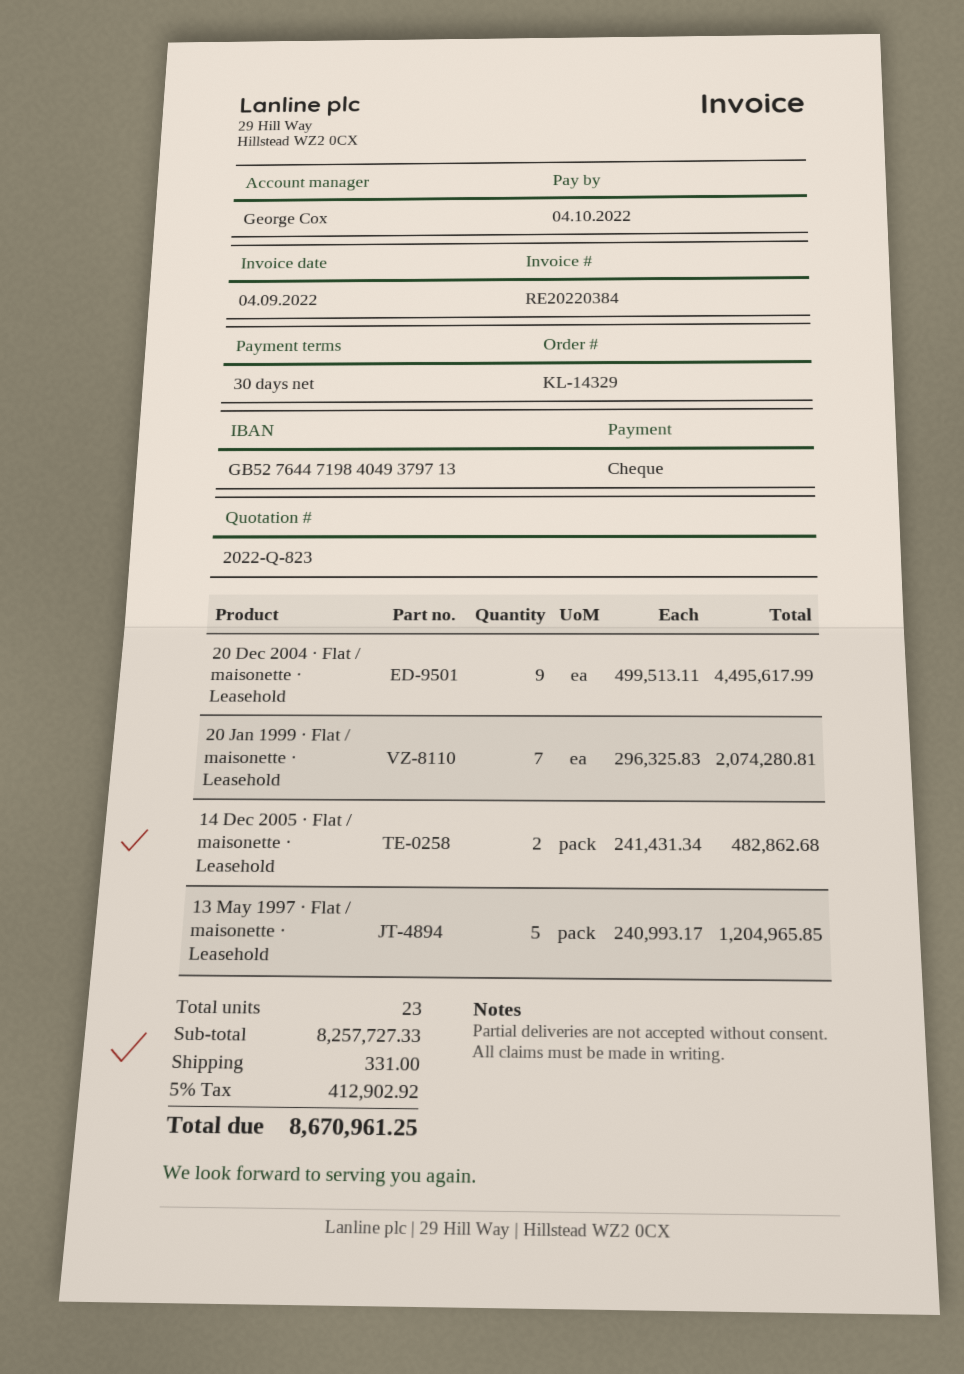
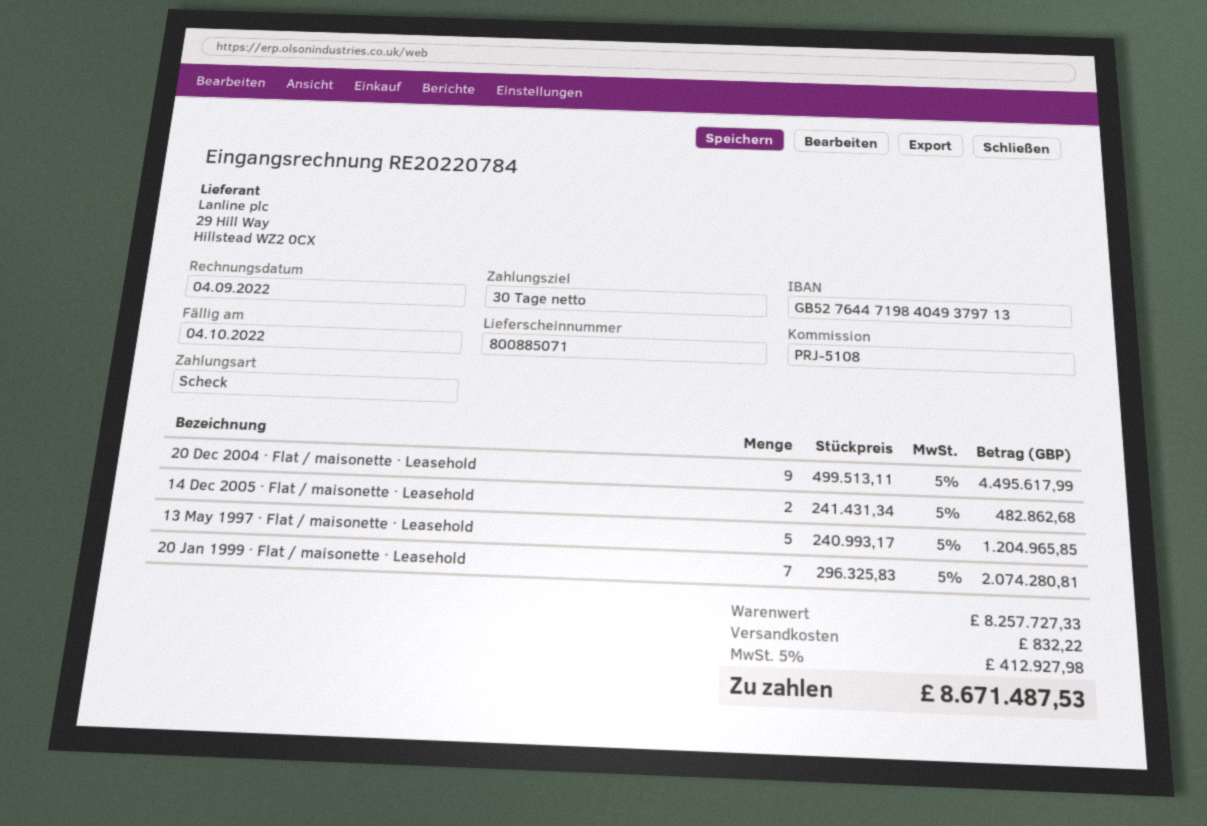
invoice number: RE20220384 -> RE20220784
shipping: 331.00 -> 832.22
tax: 5% = 412902.92 -> 5% = 412927.98
total: 8670961.25 -> 8671487.53

